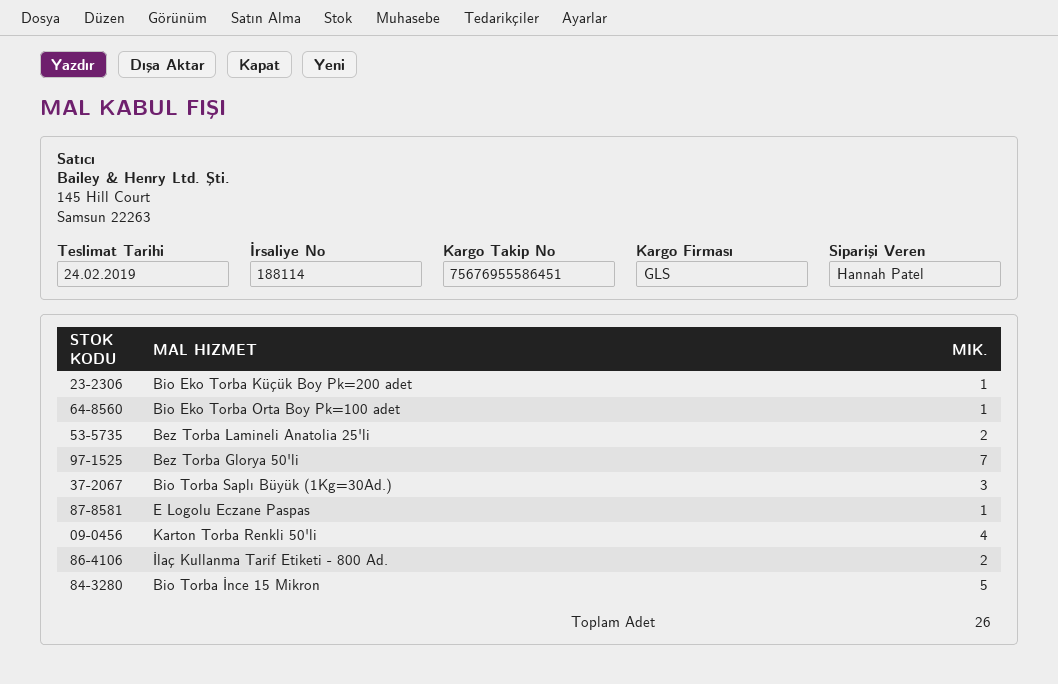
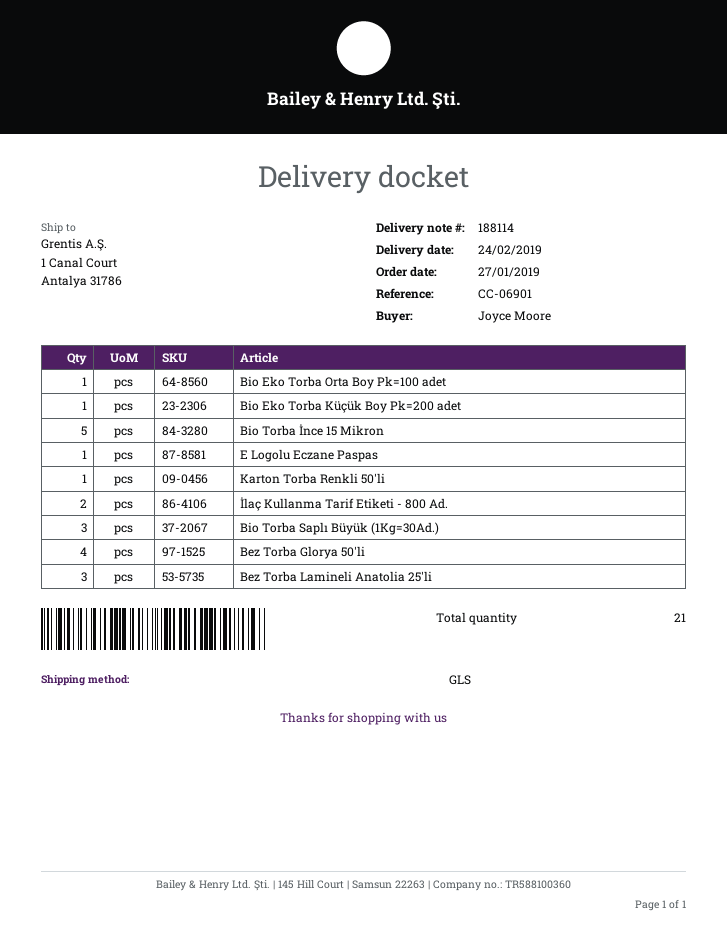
ordered by: Hannah Patel -> Joyce Moore
Bez Torba Lamineli Anatolia 25'li: 2 -> 3
Bez Torba Glorya 50'li: 7 -> 4
Karton Torba Renkli 50'li: 4 -> 1
total quantity: 26 -> 21

